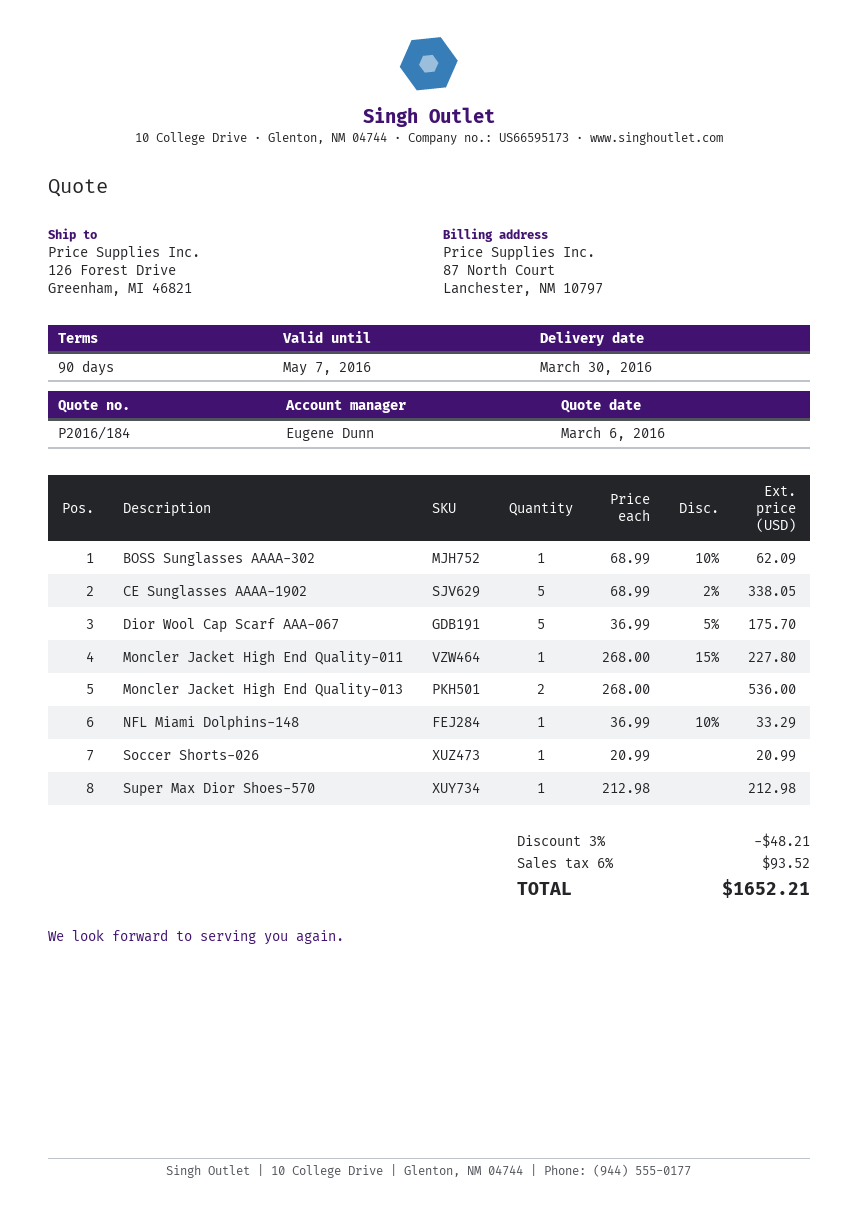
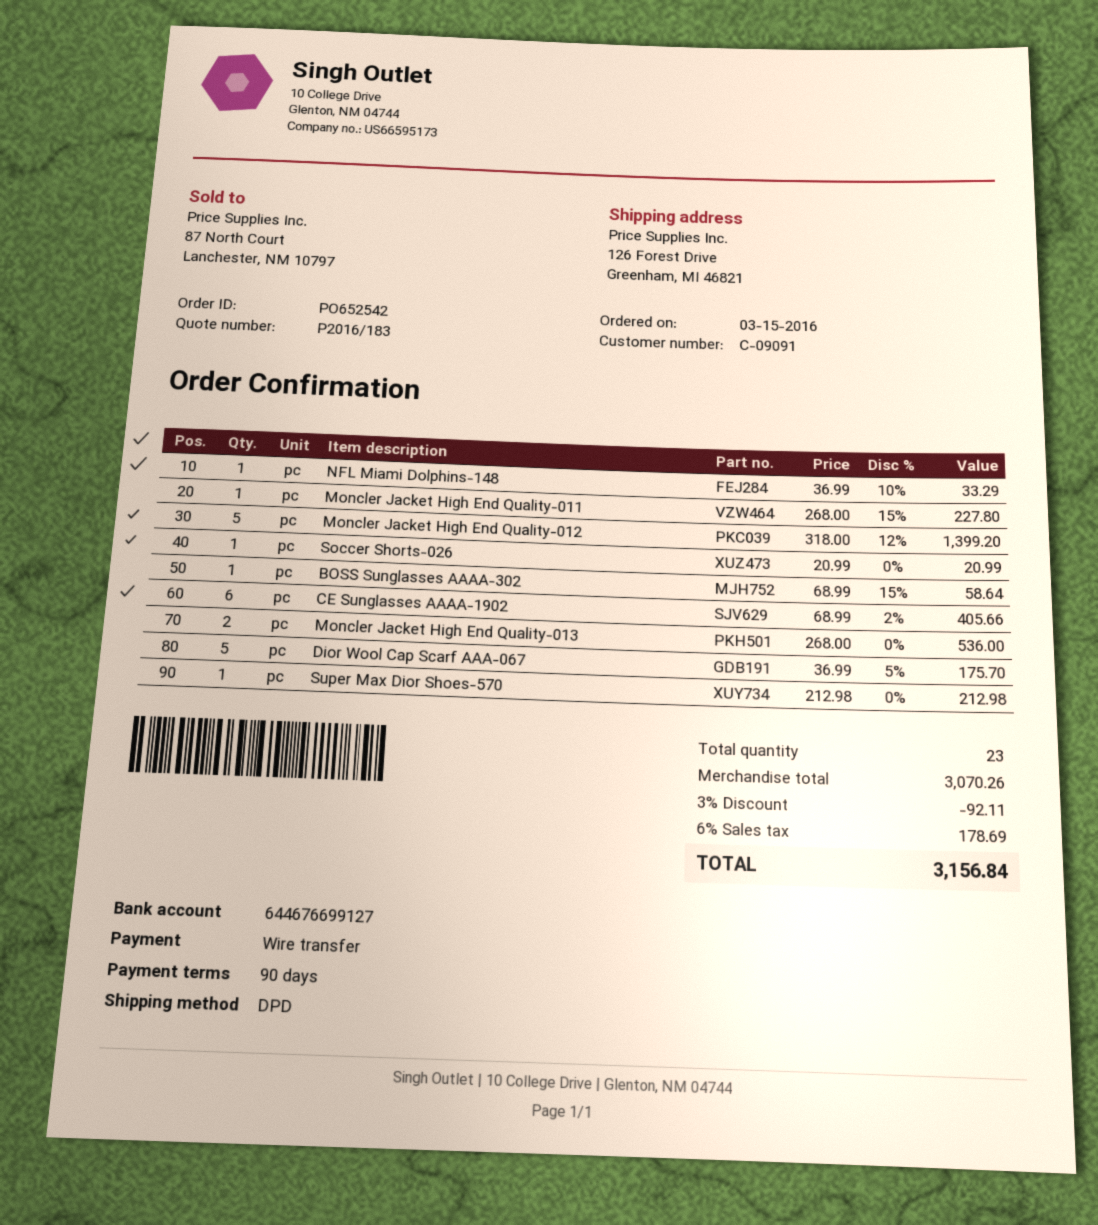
quote number: P2016/184 -> P2016/183
BOSS Sunglasses AAAA-302: 1 x 68.99 - 10% = 62.09 -> 1 x 68.99 - 15% = 58.64
CE Sunglasses AAAA-1902: 5 x 68.99 - 2% = 338.05 -> 6 x 68.99 - 2% = 405.66
Moncler Jacket High End Quality-012: none -> 5 x 318.00 - 12% = 1399.20
discount: 3% = 48.21 -> 3% = 92.11
tax: 6% = 93.52 -> 6% = 178.69
total: 1652.21 -> 3156.84

